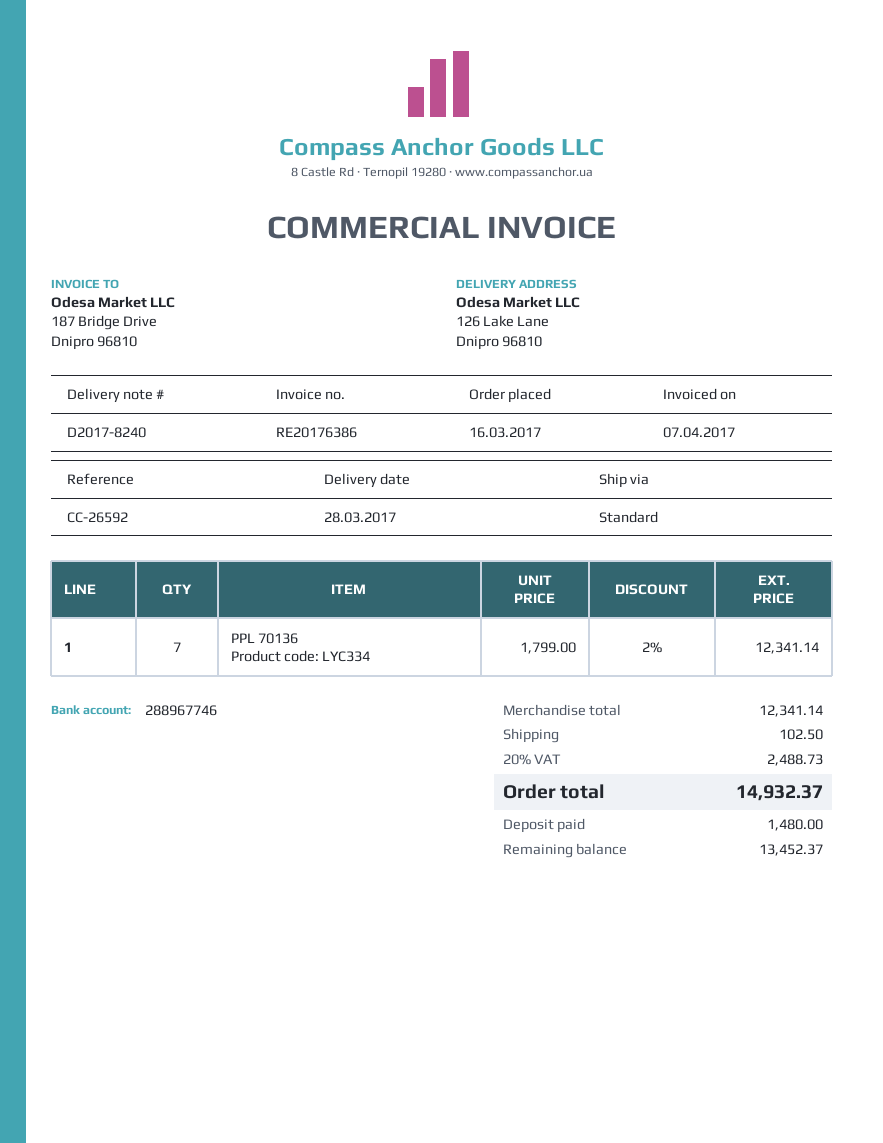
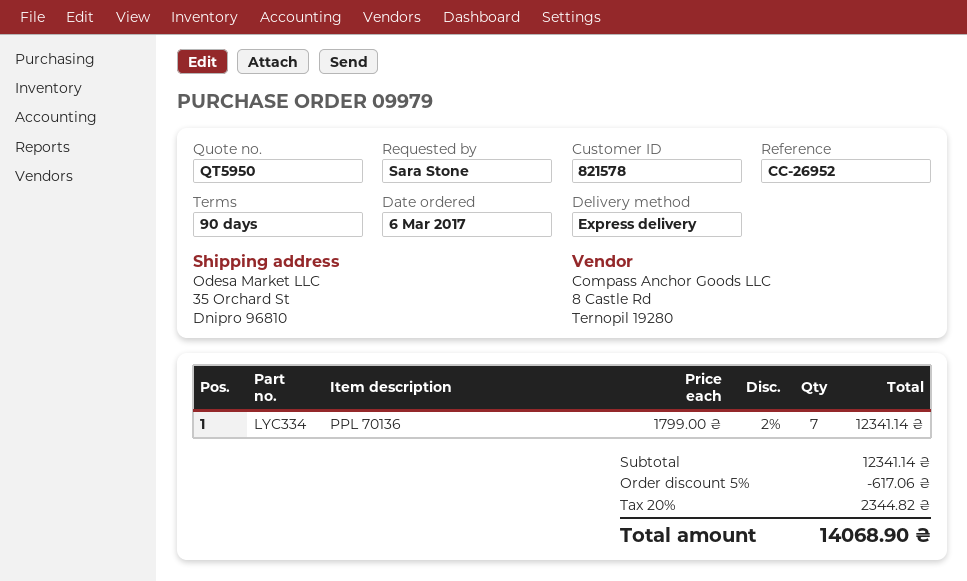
order date: 2017-03-16 -> 2017-03-06
reference: CC-26592 -> CC-26952
shipping method: standard -> express
ship to: 126 Lake Lane, Dnipro 96810 -> 35 Orchard St, Dnipro 96810
discount: none -> 5% = 617.06
shipping: 102.50 -> none
tax: 20% = 2488.73 -> 20% = 2344.82
total: 14932.37 -> 14068.90

